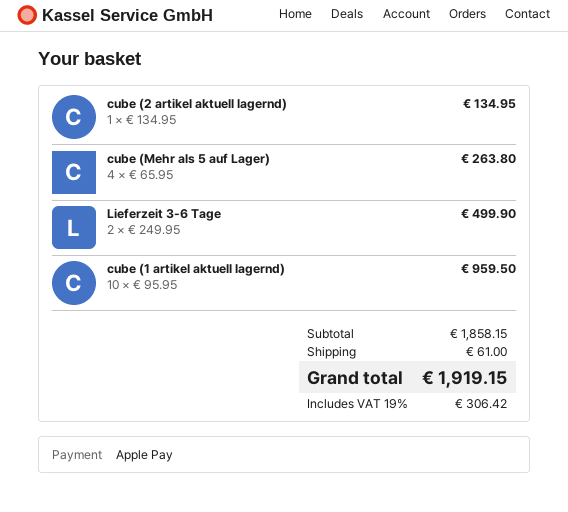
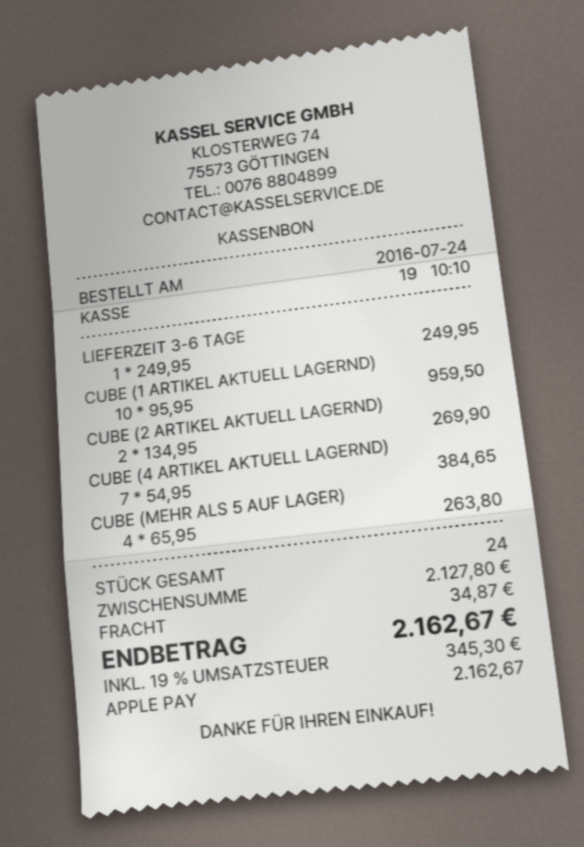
cube (2 artikel aktuell lagernd): 1 x 134.95 = 134.95 -> 2 x 134.95 = 269.90
Lieferzeit 3-6 Tage: 2 x 249.95 = 499.90 -> 1 x 249.95 = 249.95
CUBE (4 ARTIKEL AKTUELL LAGERND): none -> 7 x 54.95 = 384.65
subtotal: 1858.15 -> 2127.80
shipping: 61.00 -> 34.87
tax: 19% = 306.42 -> 19% = 345.30
total: 1919.15 -> 2162.67

